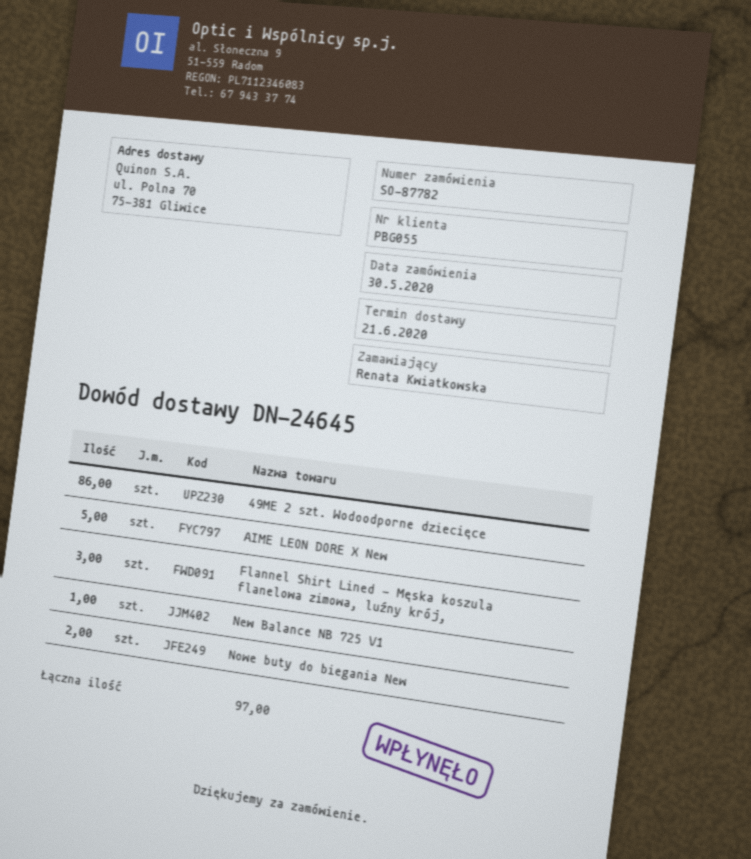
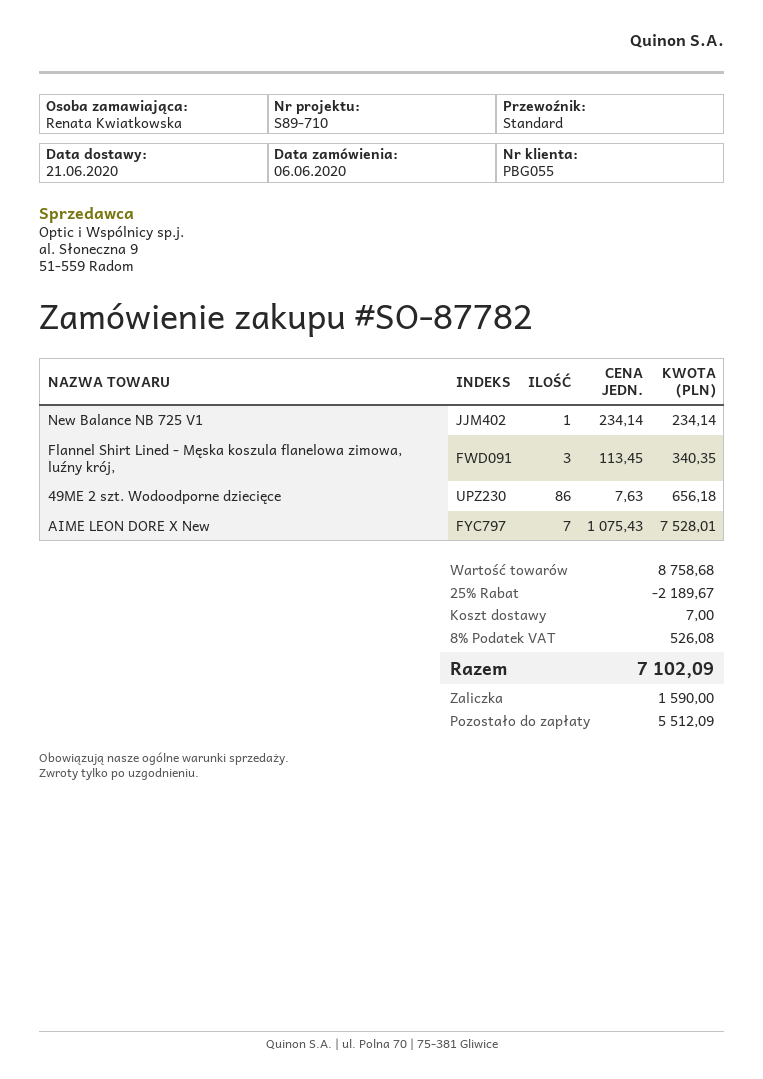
order date: 2020-05-30 -> 2020-06-06
AIME LEON DORE X New: 5 -> 7
Nowe buty do biegania New: 2 -> none

